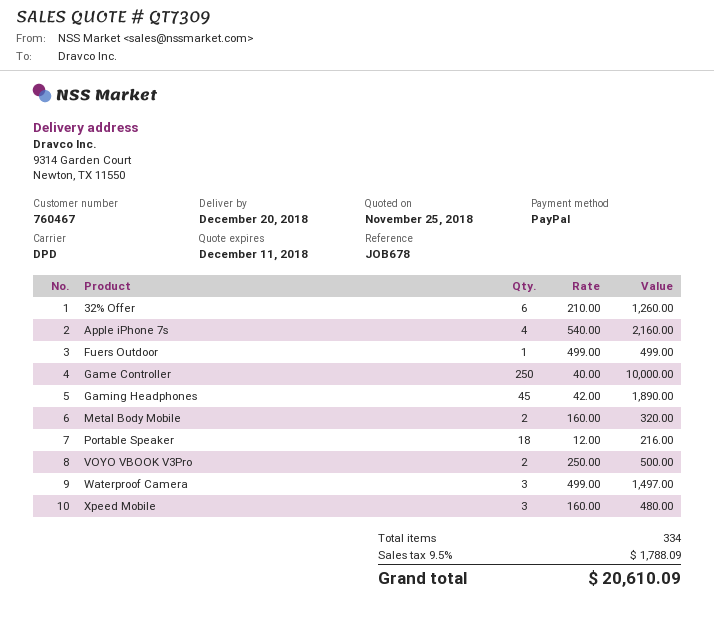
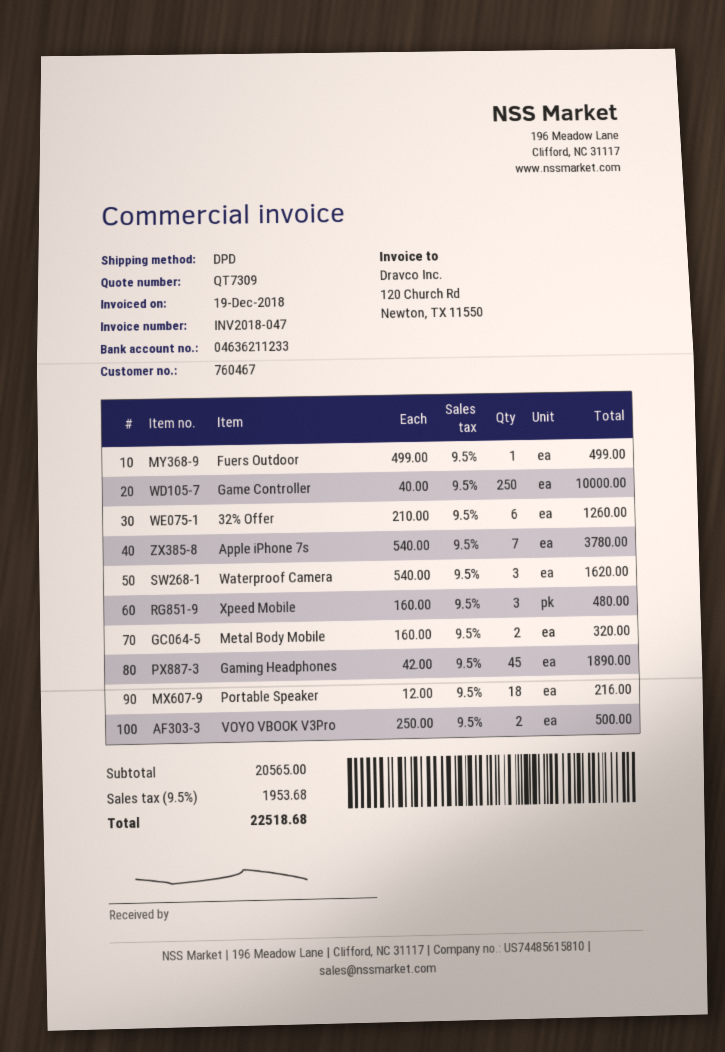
Apple iPhone 7s: 4 x 540.00 = 2160.00 -> 7 x 540.00 = 3780.00
Waterproof Camera: 3 x 499.00 = 1497.00 -> 3 x 540.00 = 1620.00
tax: 9.5% = 1788.09 -> 9.5% = 1953.68
total: 20610.09 -> 22518.68

